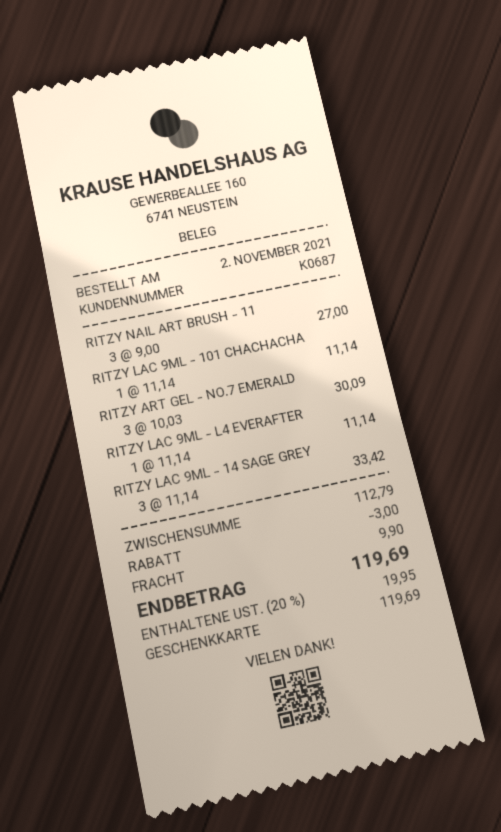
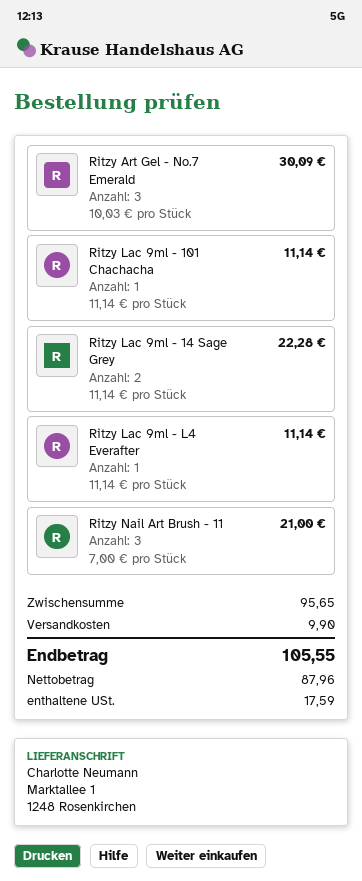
RITZY NAIL ART BRUSH - 11: 3 x 9.00 = 27.00 -> 3 x 7.00 = 21.00
RITZY LAC 9ML - 14 SAGE GREY: 3 x 11.14 = 33.42 -> 2 x 11.14 = 22.28
subtotal: 112.79 -> 95.65
discount: 3.00 -> none
tax: 19.95 -> 17.59
total: 119.69 -> 105.55

